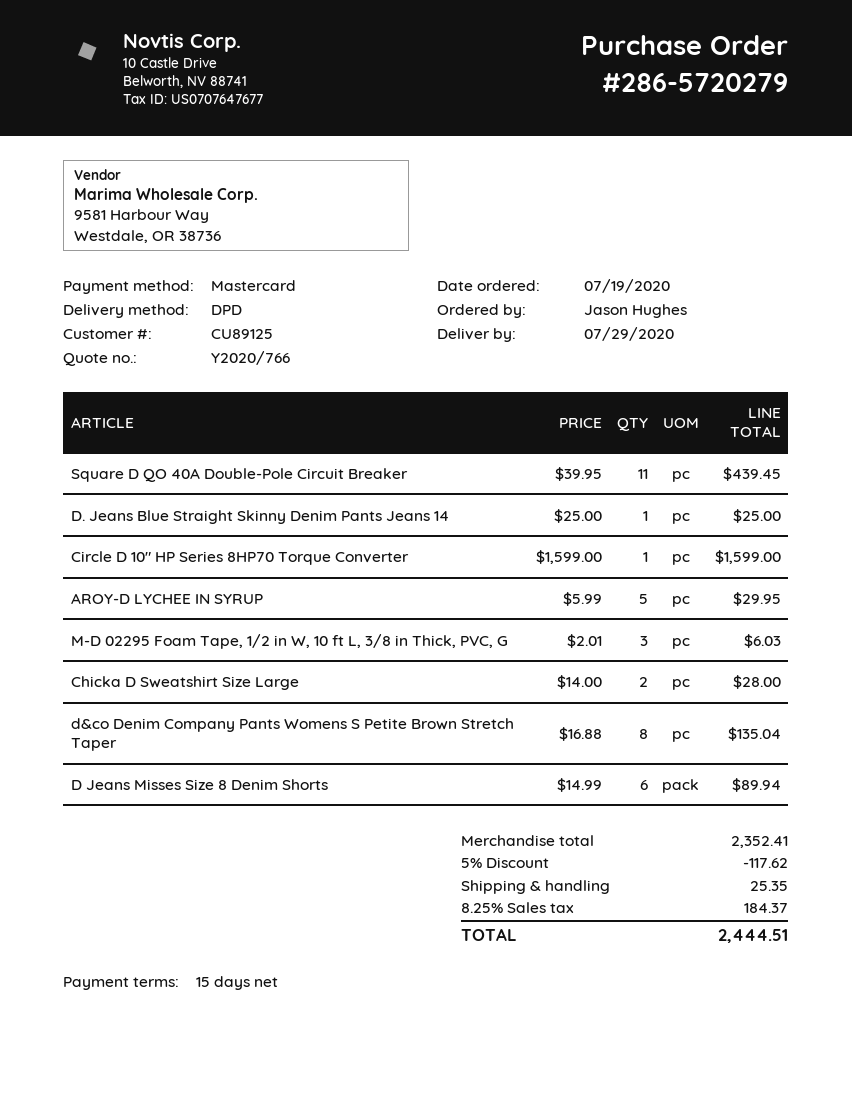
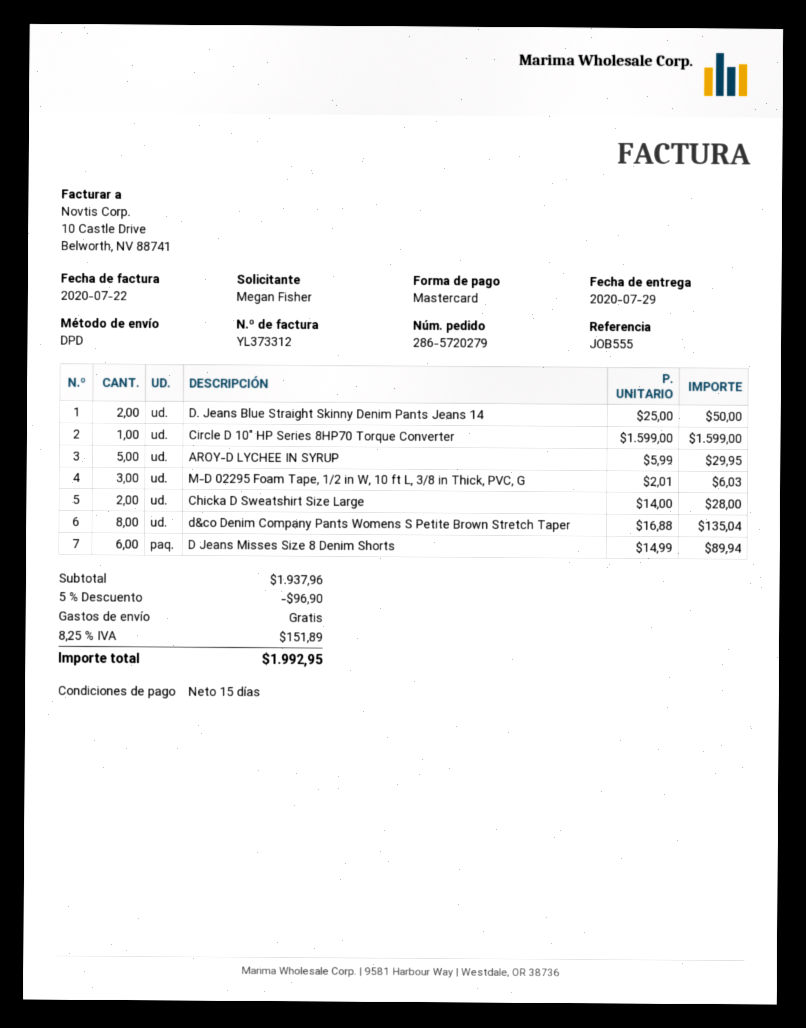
ordered by: Jason Hughes -> Megan Fisher
Square D QO 40A Double-Pole Circuit Breaker: 11 x 39.95 = 439.45 -> none
D. Jeans Blue Straight Skinny Denim Pants Jeans 14: 1 x 25.00 = 25.00 -> 2 x 25.00 = 50.00
subtotal: 2352.41 -> 1937.96
discount: 5% = 117.62 -> 5% = 96.90
shipping: 25.35 -> 0.00
tax: 8.25% = 184.37 -> 8.25% = 151.89
total: 2444.51 -> 1992.95

